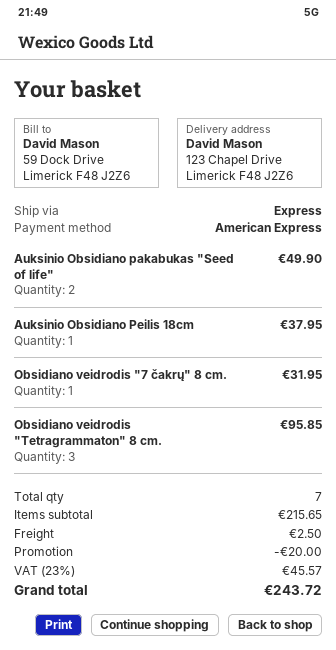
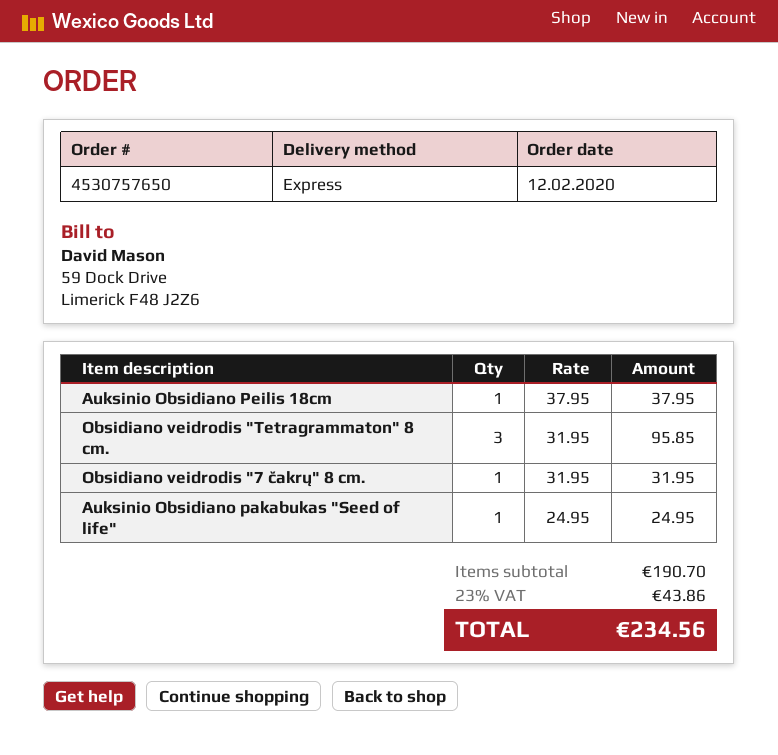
Auksinio Obsidiano pakabukas "Seed of life": 2 for 49.90 -> 1 for 24.95
subtotal: 215.65 -> 190.70
discount: 20.00 -> none
shipping: 2.50 -> none
tax: 23% = 45.57 -> 23% = 43.86
total: 243.72 -> 234.56

